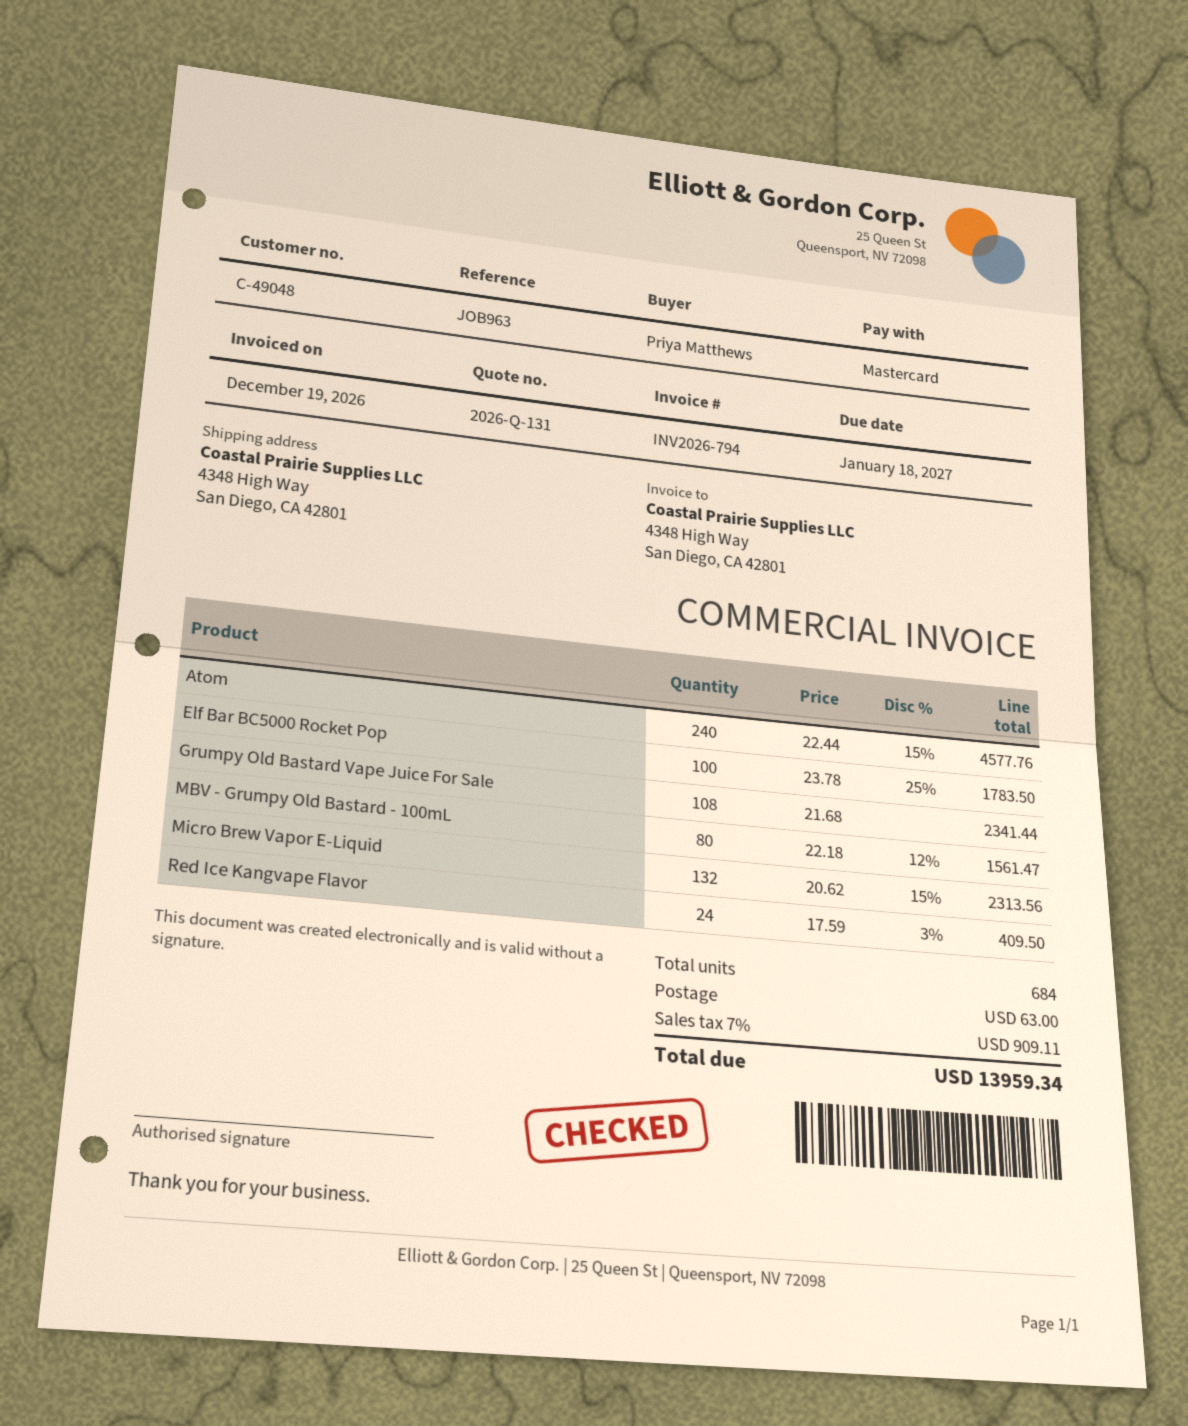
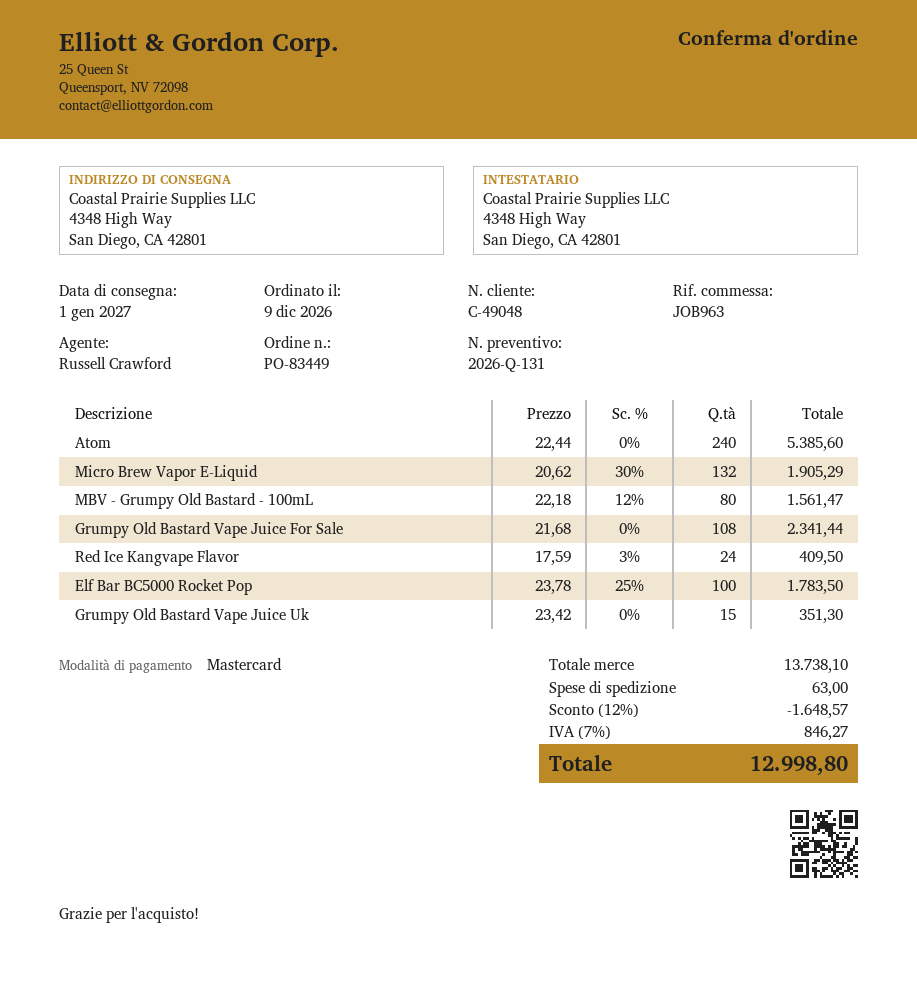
Atom: 240 x 22.44 - 15% = 4577.76 -> 240 x 22.44 = 5385.60
Micro Brew Vapor E-Liquid: 132 x 20.62 - 15% = 2313.56 -> 132 x 20.62 - 30% = 1905.29
Grumpy Old Bastard Vape Juice Uk: none -> 15 x 23.42 = 351.30
discount: none -> 12% = 1648.57
tax: 7% = 909.11 -> 7% = 846.27
total: 13959.34 -> 12998.80

